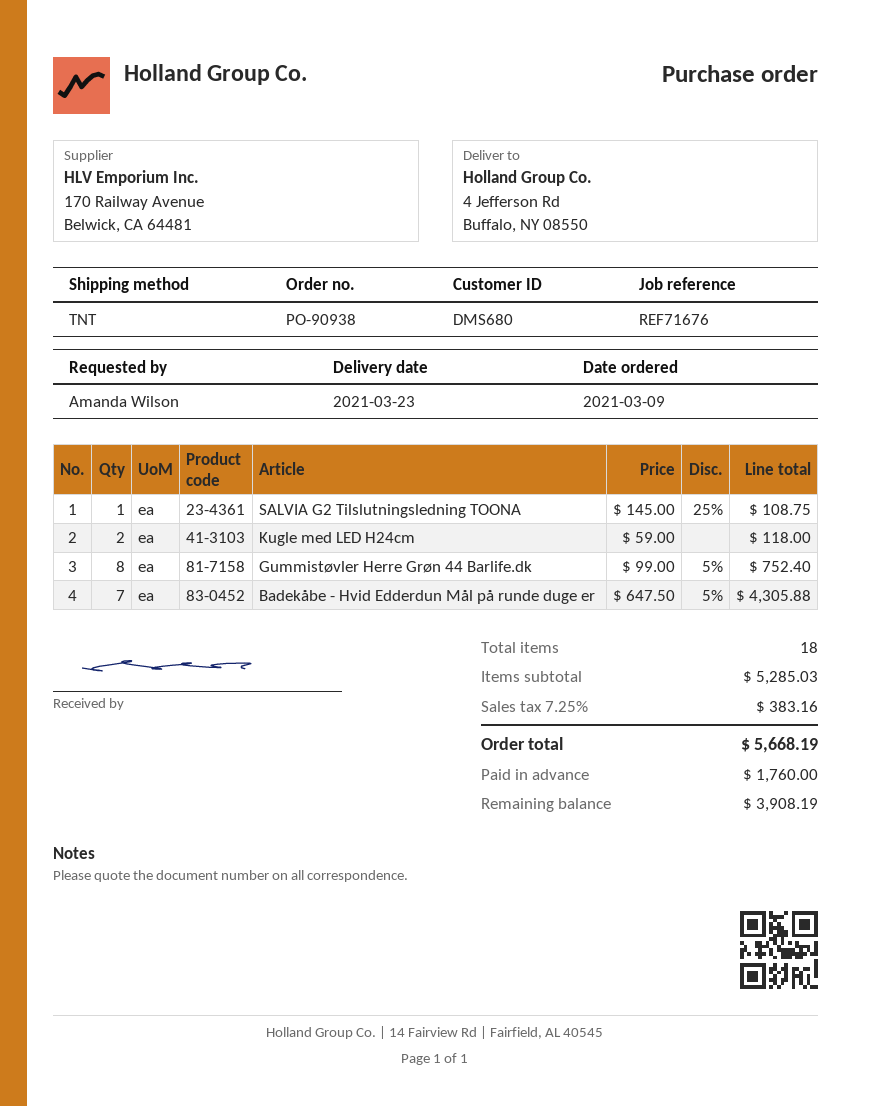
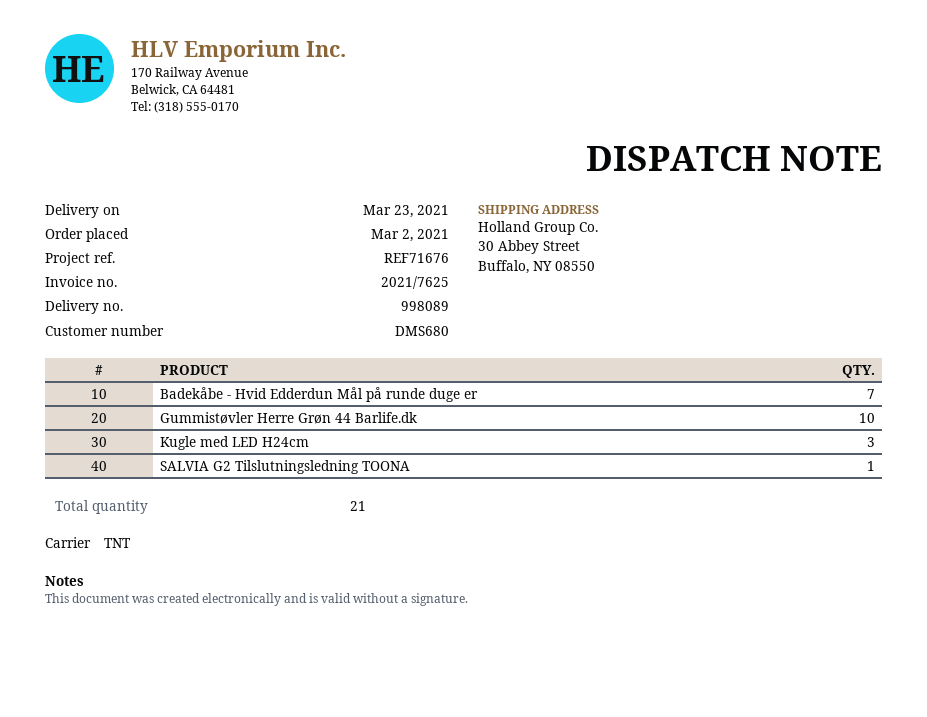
order date: 2021-03-09 -> 2021-03-02
ship to: 4 Jefferson Rd, Buffalo, NY 08550 -> 30 Abbey Street, Buffalo, NY 08550
Kugle med LED H24cm: 2 -> 3
Gummistøvler Herre Grøn 44 Barlife.dk: 8 -> 10
total quantity: 18 -> 21

